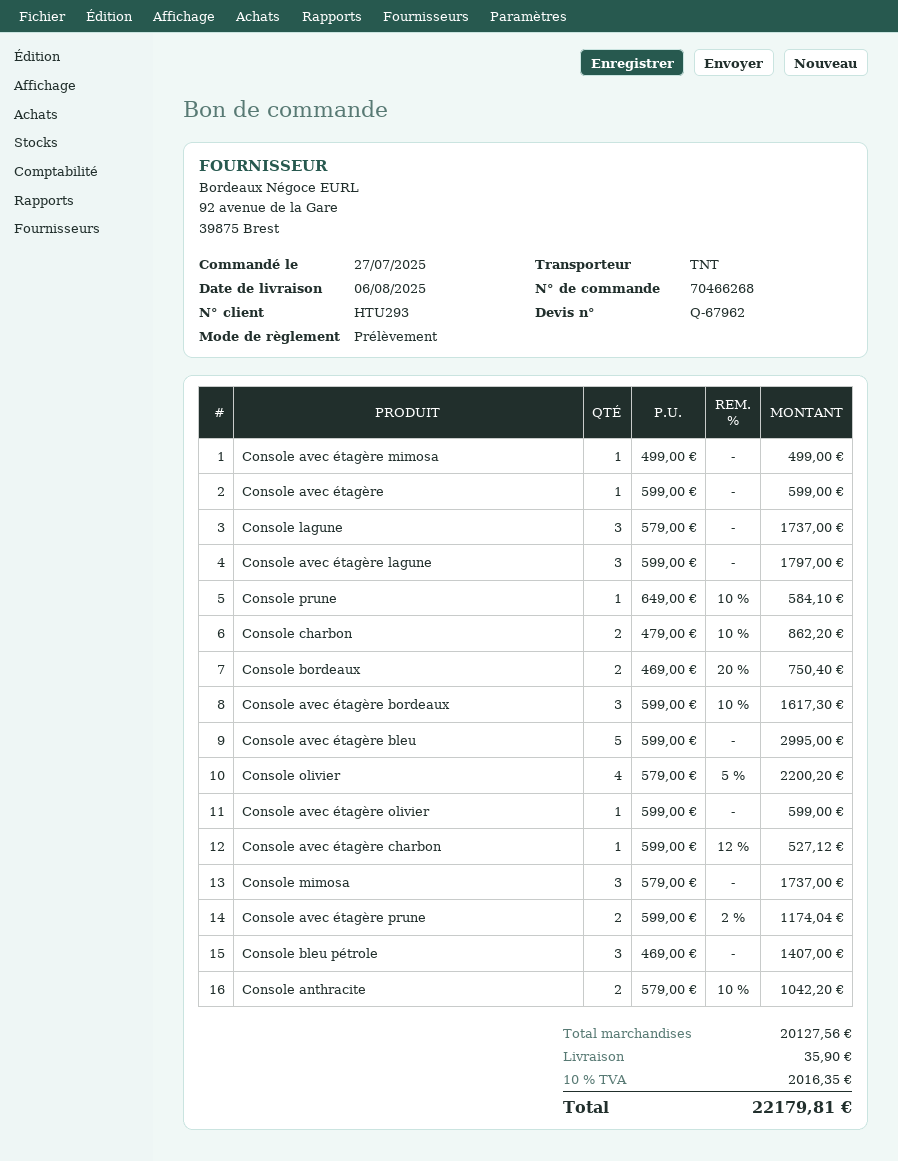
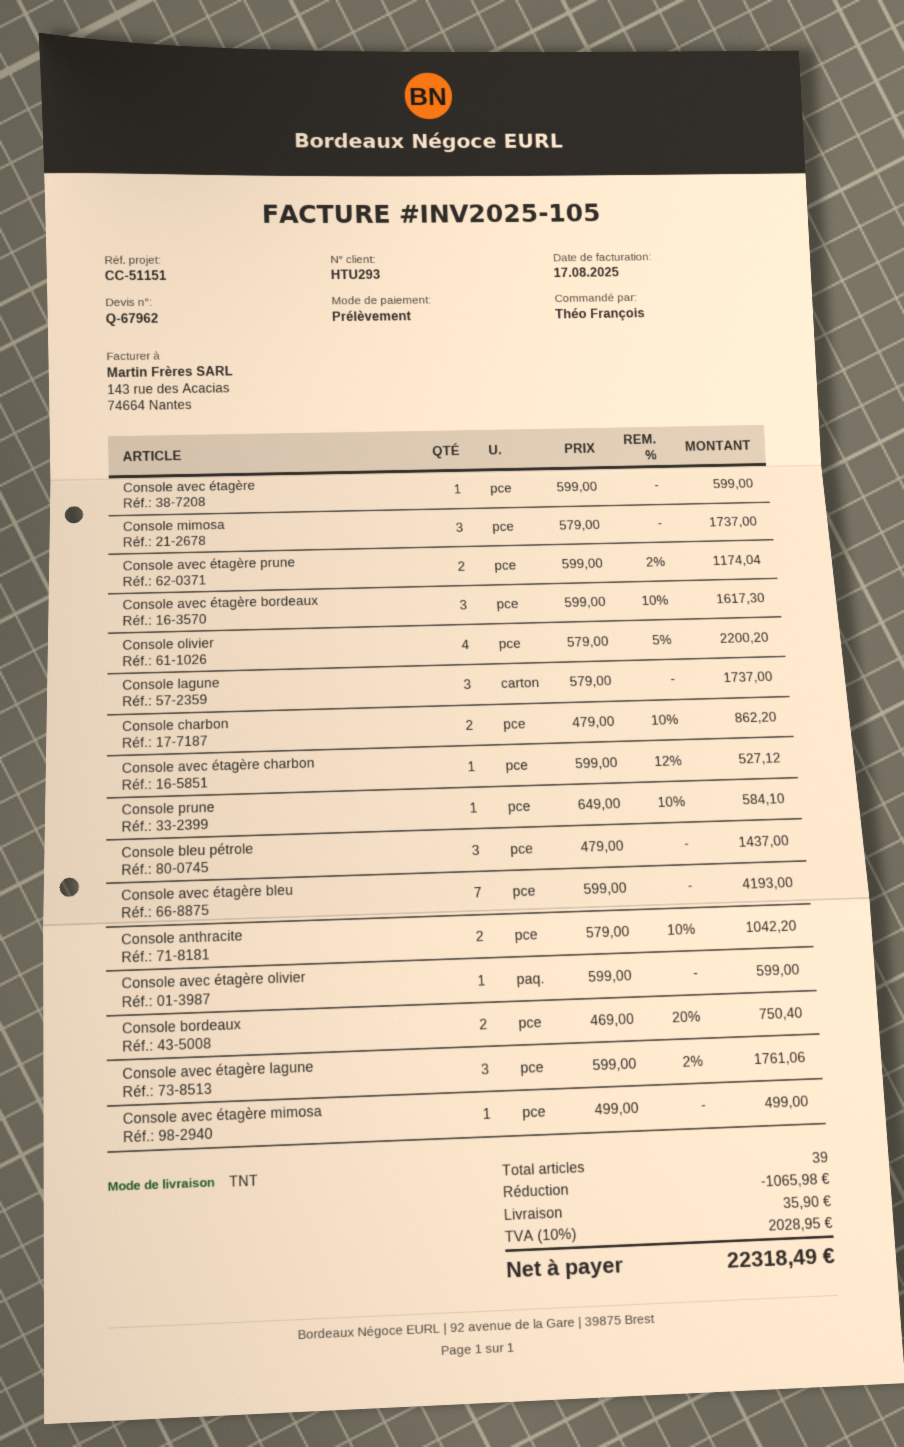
Console avec étagère lagune: 3 x 599.00 = 1797.00 -> 3 x 599.00 - 2% = 1761.06
Console avec étagère bleu: 5 x 599.00 = 2995.00 -> 7 x 599.00 = 4193.00
Console bleu pétrole: 3 x 469.00 = 1407.00 -> 3 x 479.00 = 1437.00
discount: none -> 1065.98
tax: 10% = 2016.35 -> 10% = 2028.95
total: 22179.81 -> 22318.49

